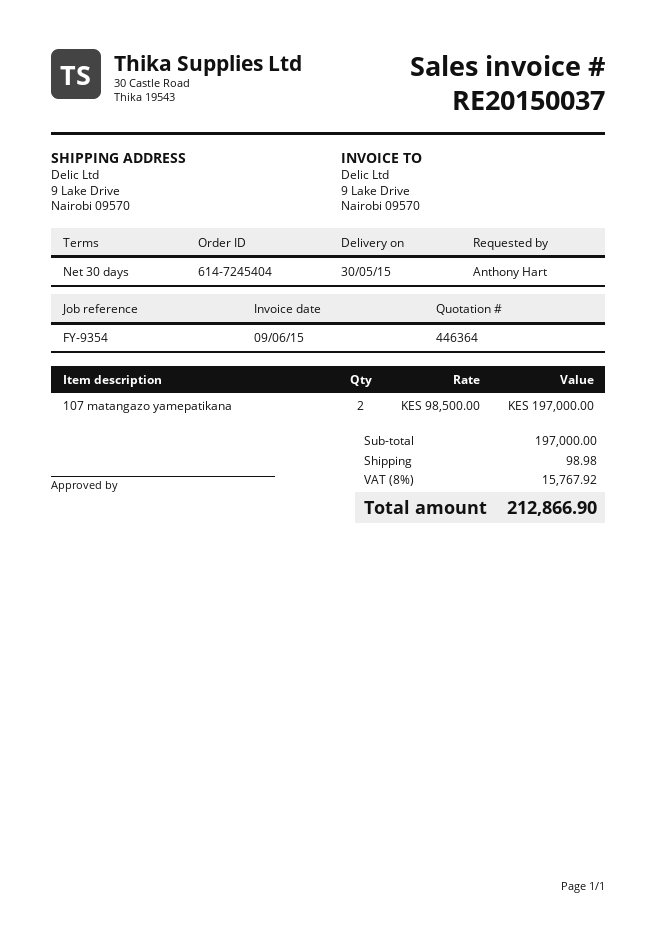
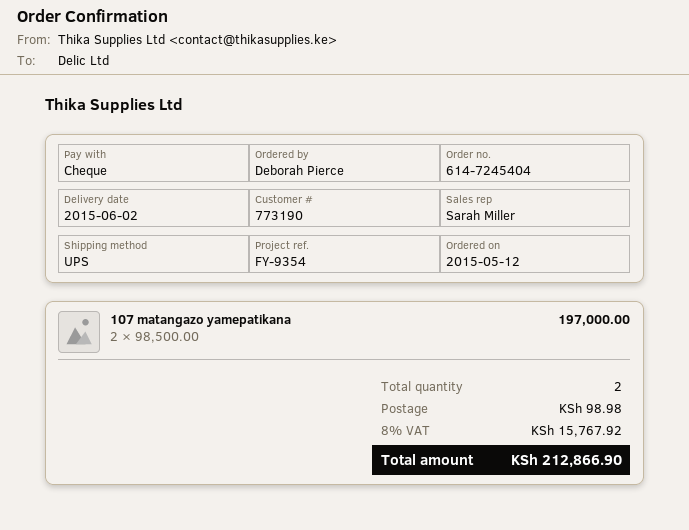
delivery date: 2015-05-30 -> 2015-06-02
ordered by: Anthony Hart -> Deborah Pierce

